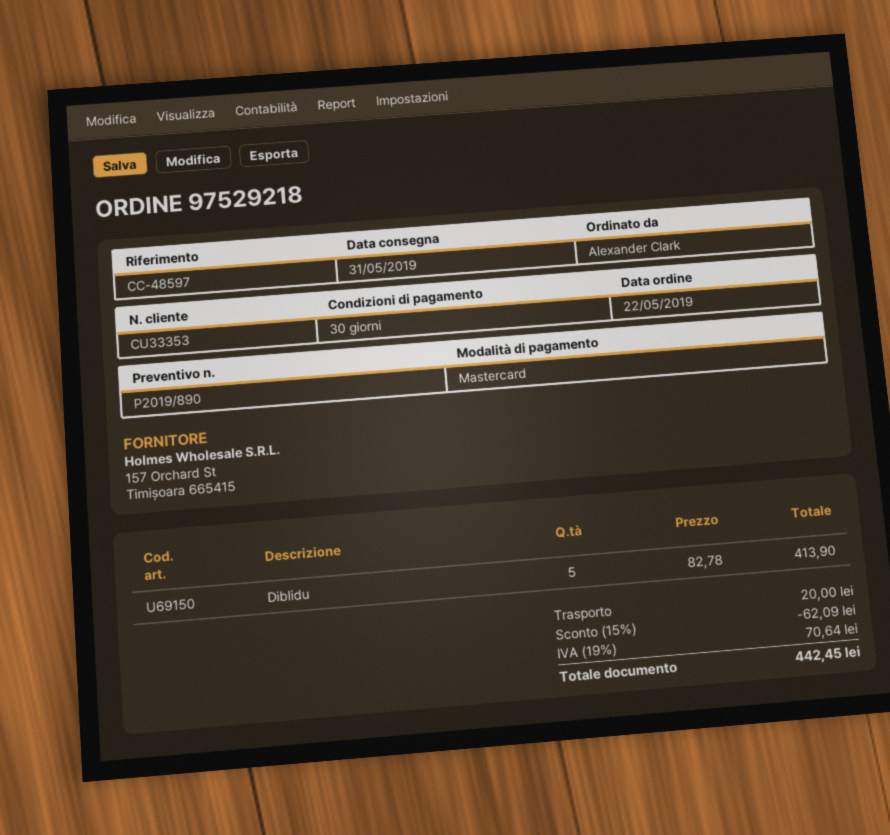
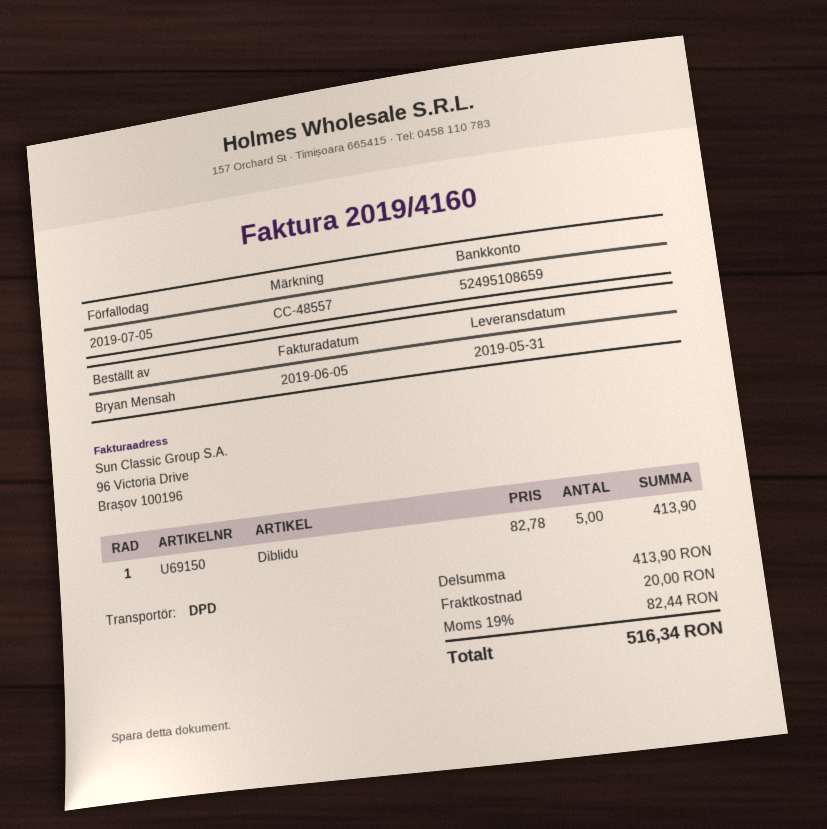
reference: CC-48597 -> CC-48557
ordered by: Alexander Clark -> Bryan Mensah
discount: 15% = 62.09 -> none
tax: 19% = 70.64 -> 19% = 82.44
total: 442.45 -> 516.34

